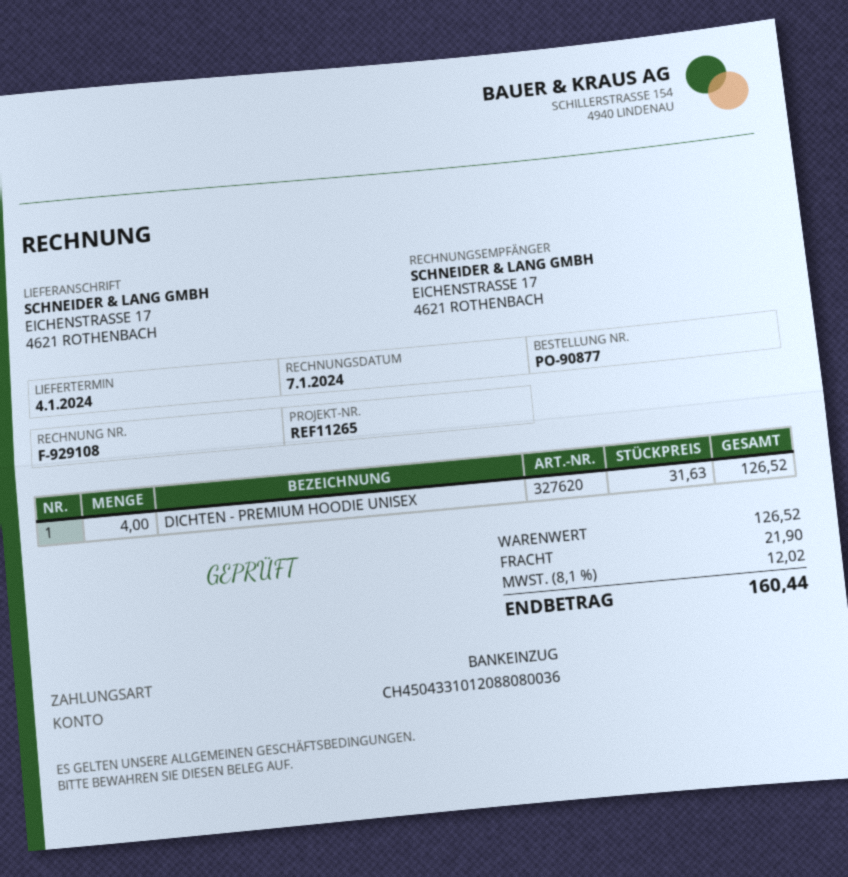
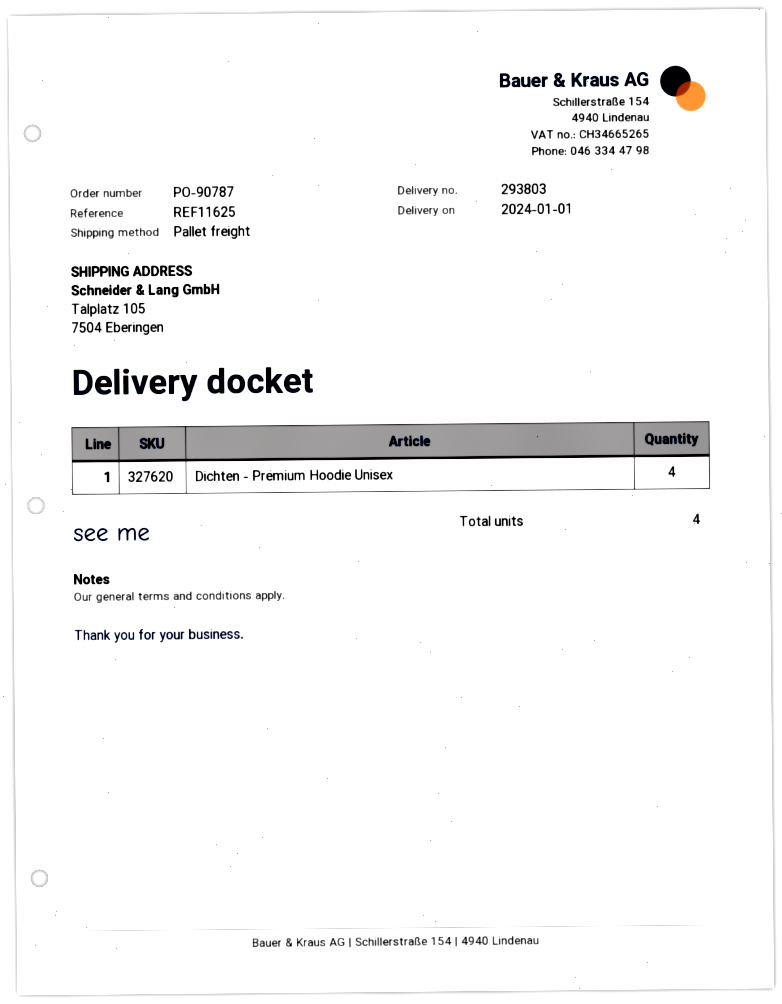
order number: PO-90877 -> PO-90787
delivery date: 2024-01-04 -> 2024-01-01
reference: REF11265 -> REF11625
ship to: EICHENSTRASSE 17, 4621 ROTHENBACH -> Talplatz 105, 7504 Eberingen

